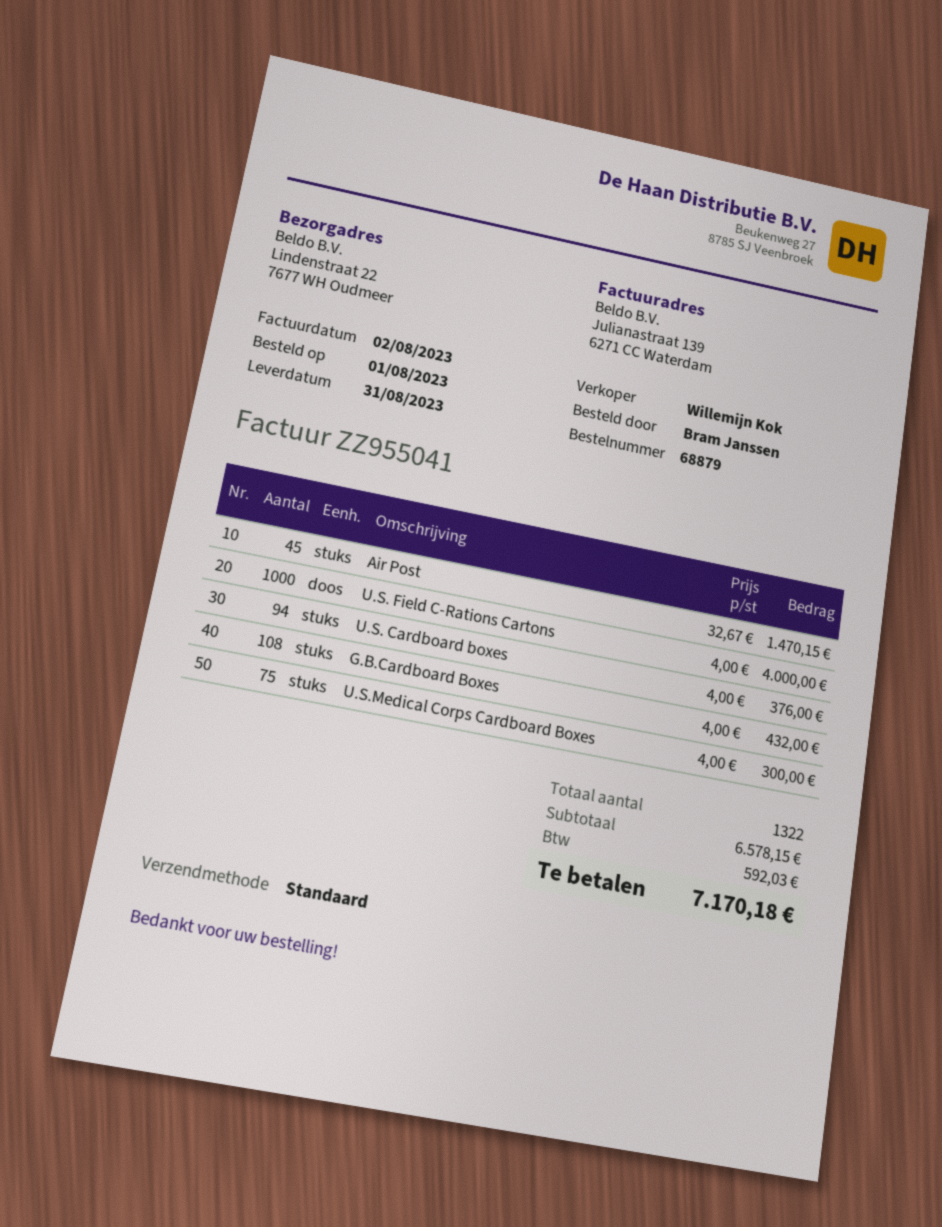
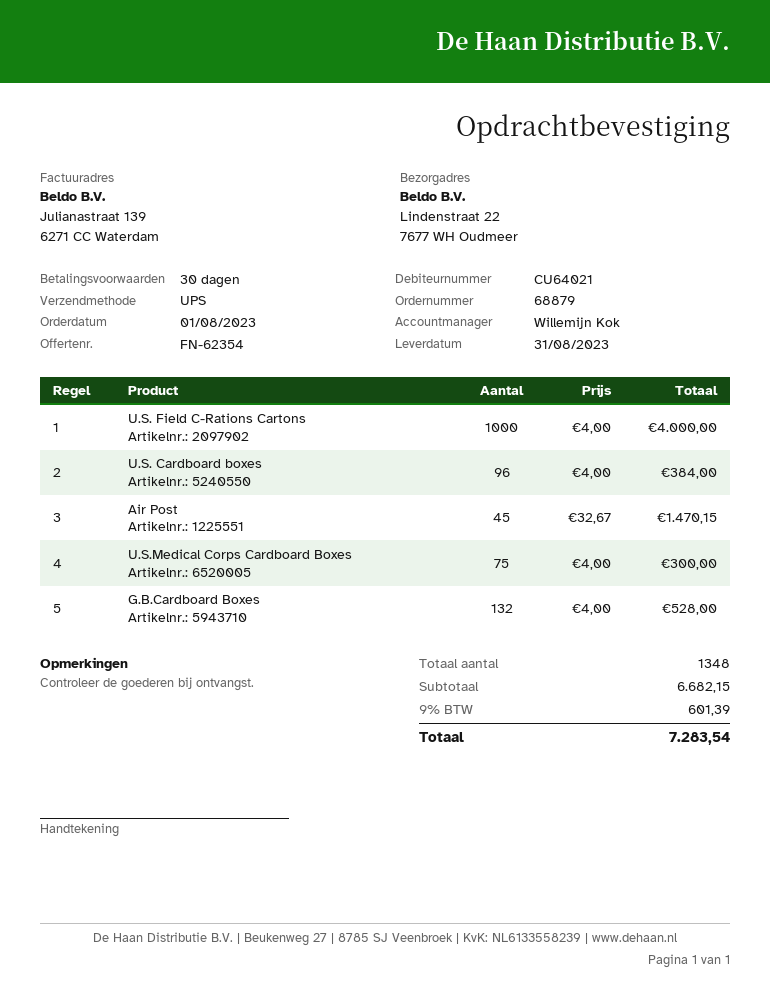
shipping method: standard -> UPS
U.S. Cardboard boxes: 94 x 4.00 = 376.00 -> 96 x 4.00 = 384.00
G.B.Cardboard Boxes: 108 x 4.00 = 432.00 -> 132 x 4.00 = 528.00
total quantity: 1322 -> 1348
subtotal: 6578.15 -> 6682.15
tax: 592.03 -> 601.39
total: 7170.18 -> 7283.54

